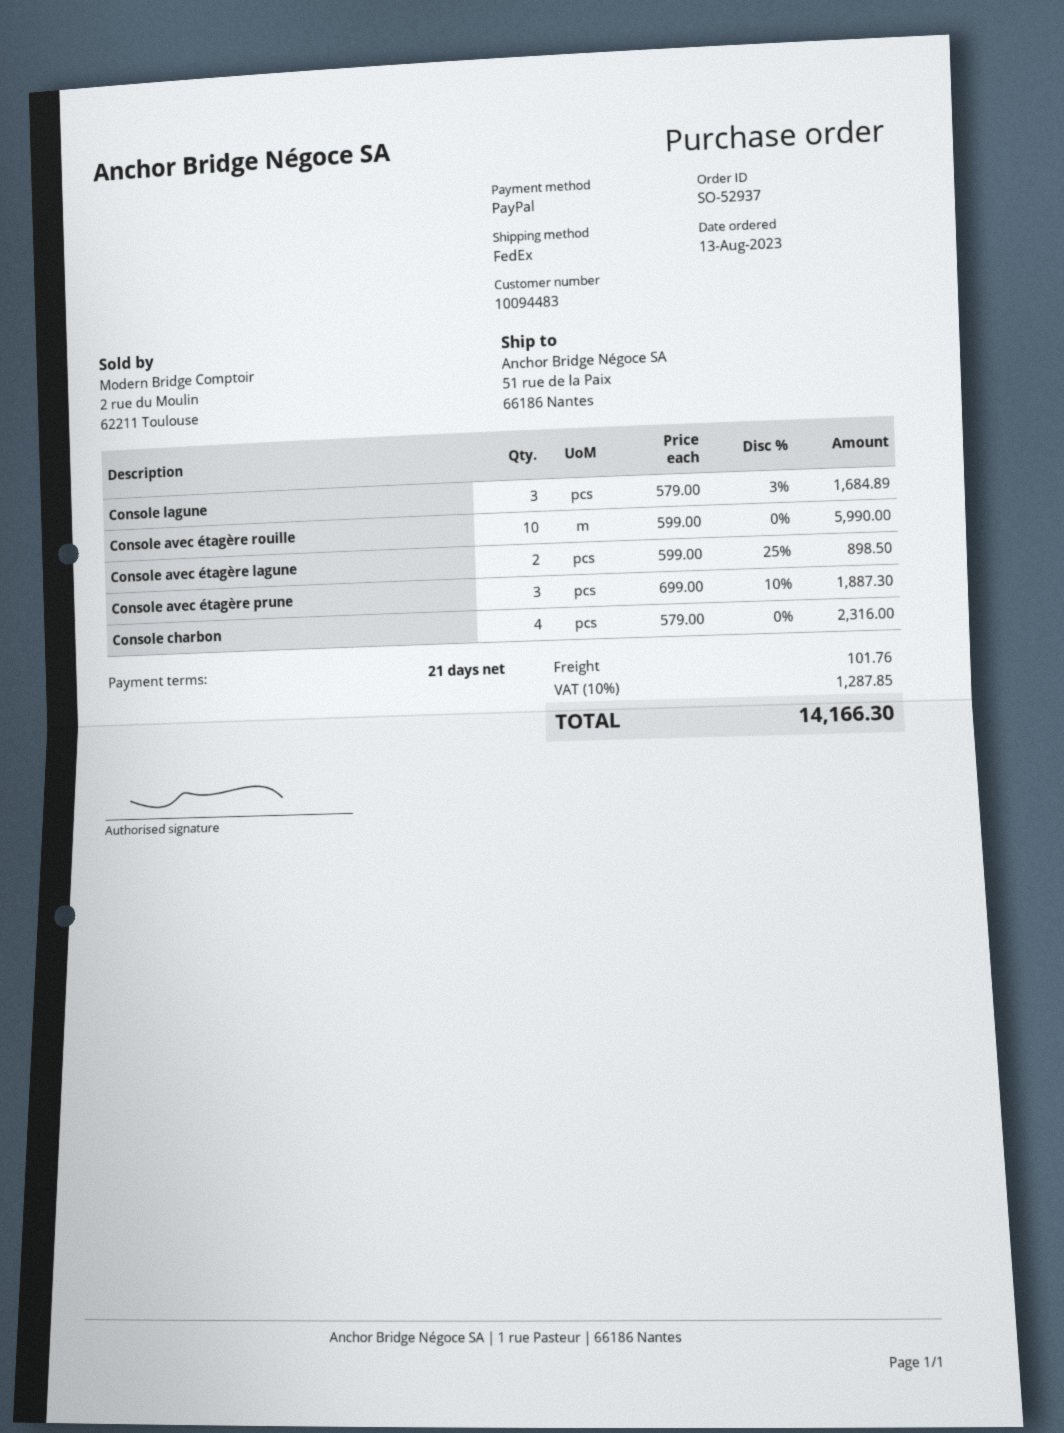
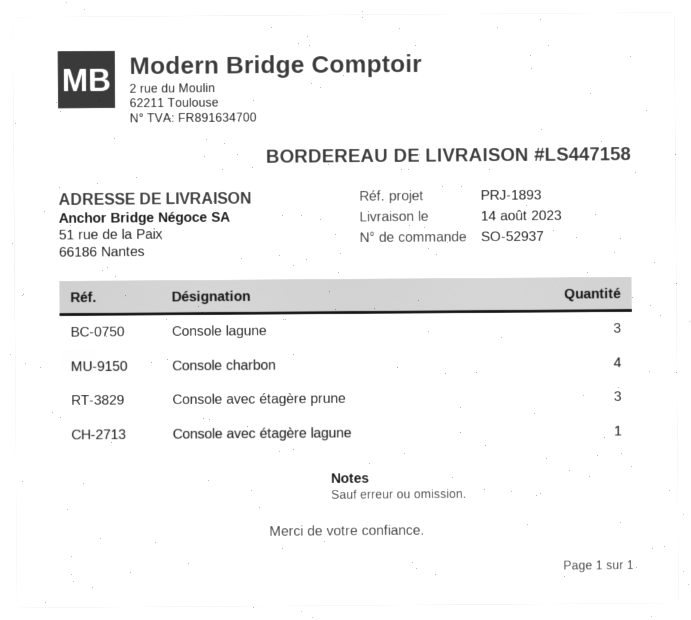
Console avec étagère rouille: 10 -> none
Console avec étagère lagune: 2 -> 1

